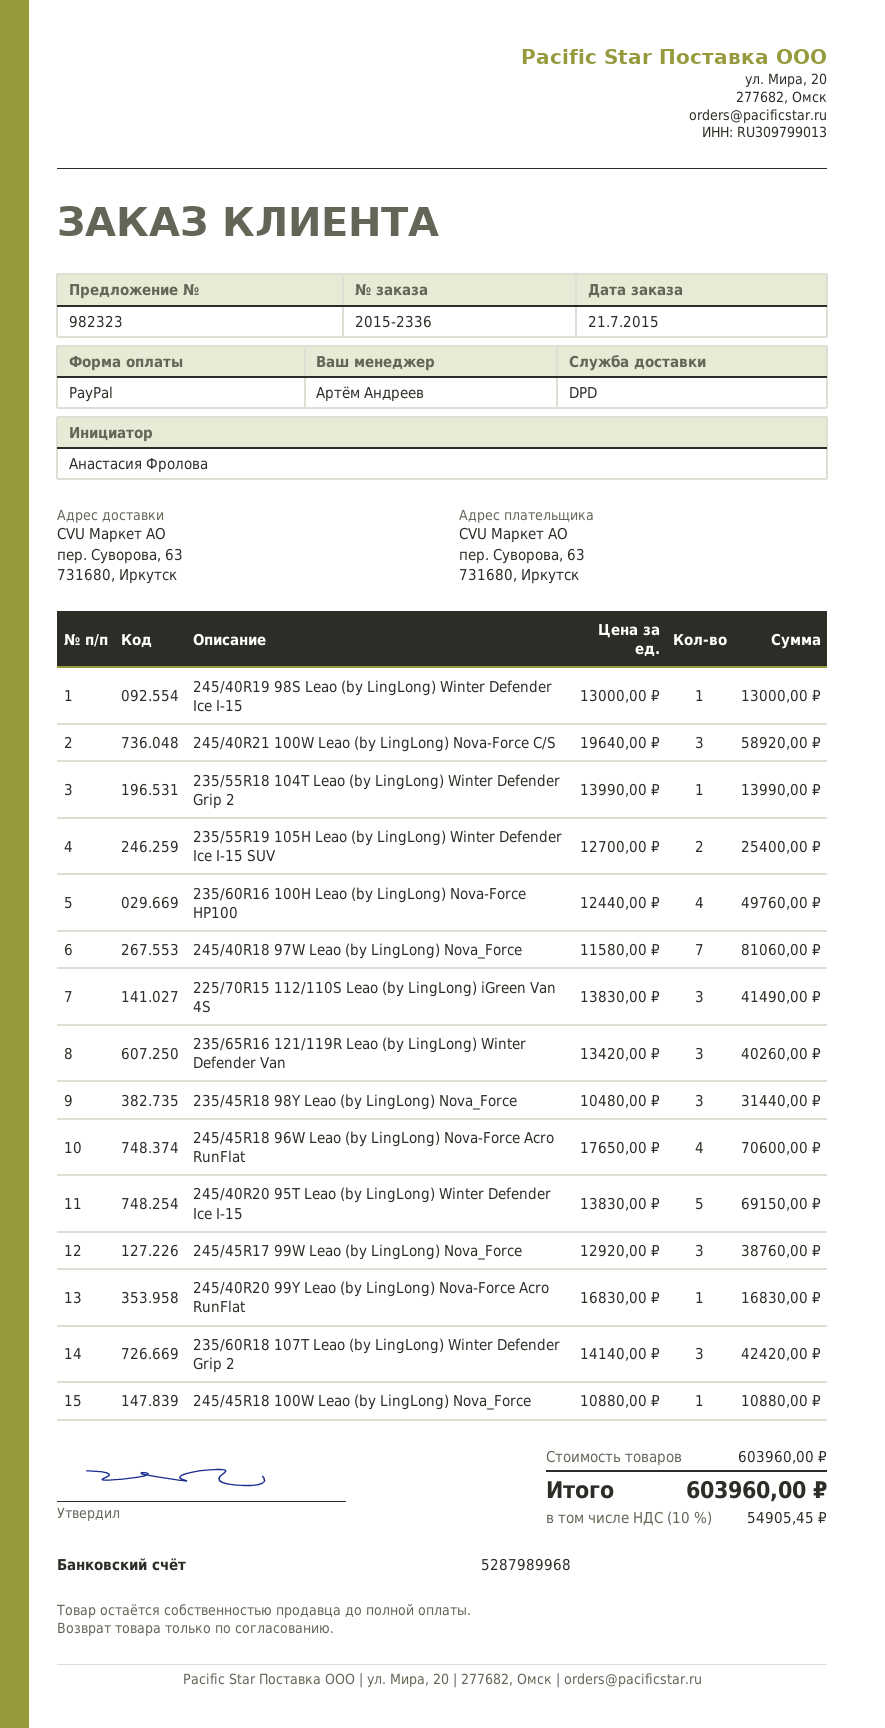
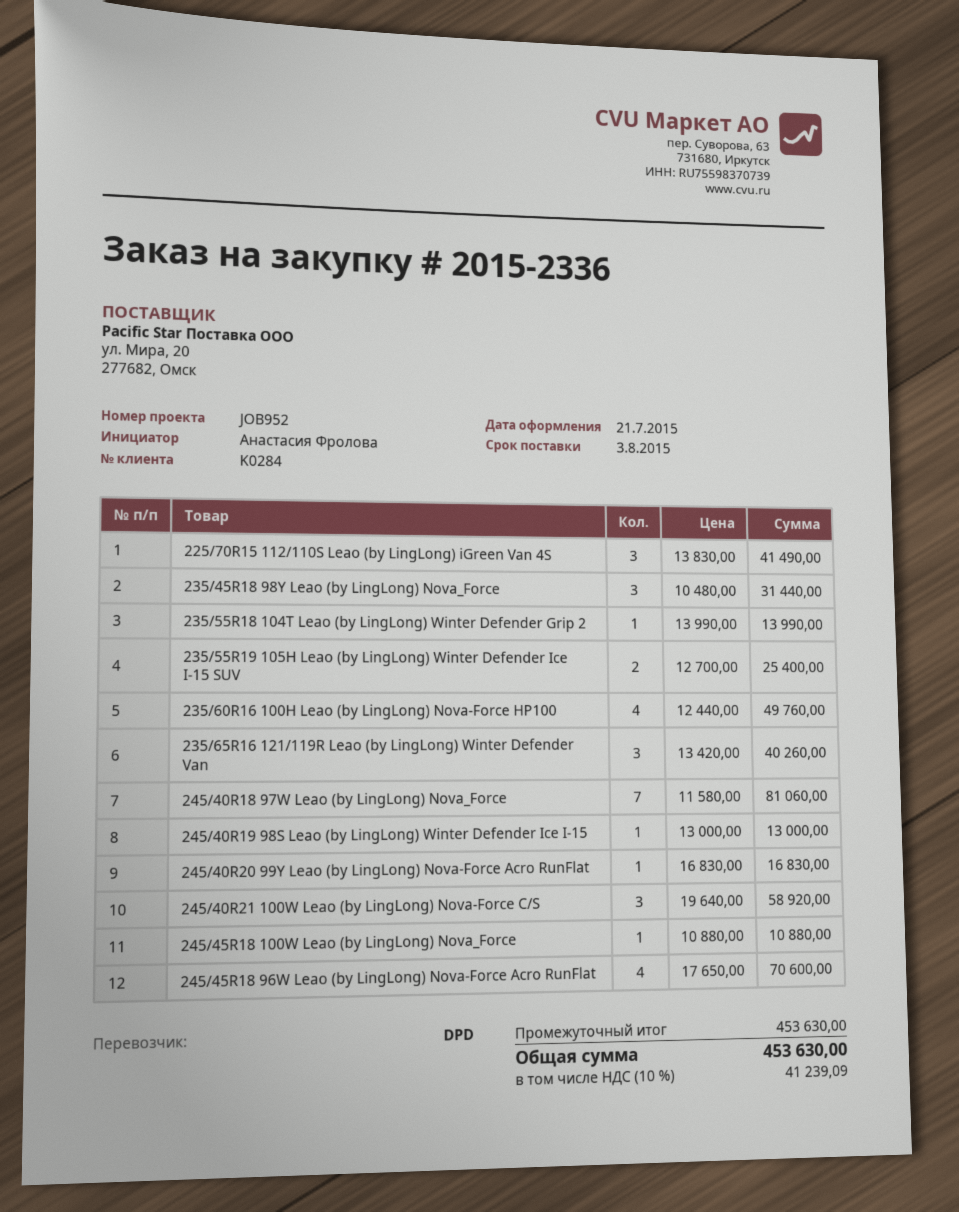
245/40R20 95T Leao (by LingLong) Winter Defender Ice I-15: 5 x 13830.00 = 69150.00 -> none
245/45R17 99W Leao (by LingLong) Nova_Force: 3 x 12920.00 = 38760.00 -> none
235/60R18 107T Leao (by LingLong) Winter Defender Grip 2: 3 x 14140.00 = 42420.00 -> none
subtotal: 603960.00 -> 453630.00
tax: 10% = 54905.45 -> 10% = 41239.09
total: 603960.00 -> 453630.00

